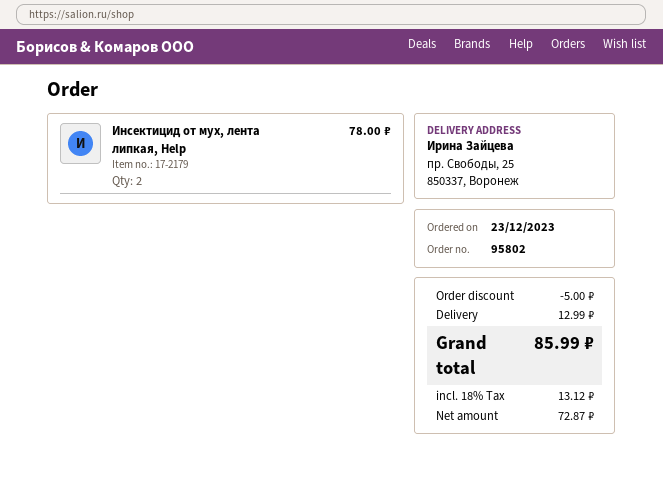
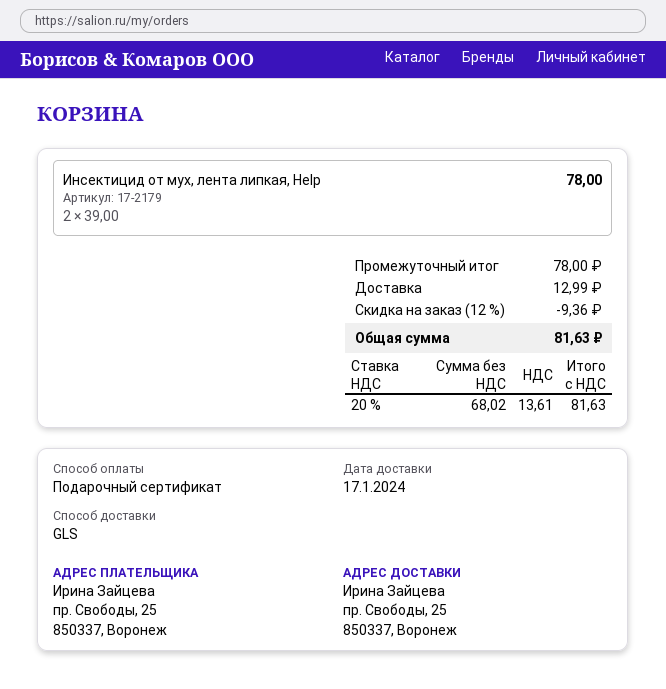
discount: 5.00 -> 9.36
net: 72.87 -> 68.02
tax: 18% = 13.12 -> 20% = 13.61
total: 85.99 -> 81.63

